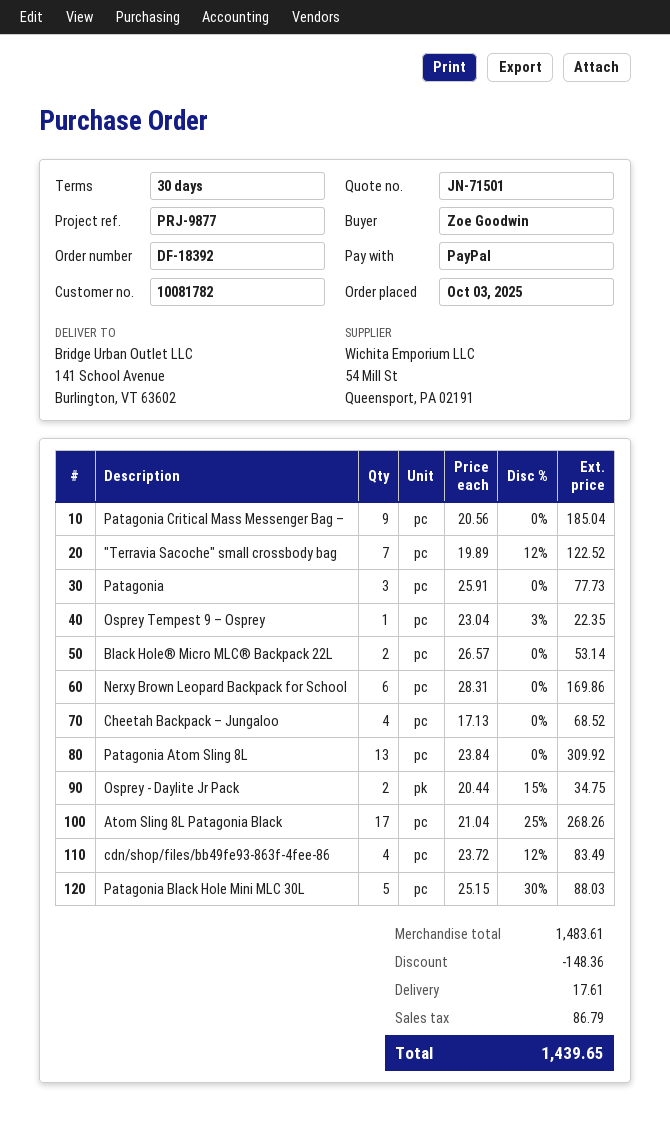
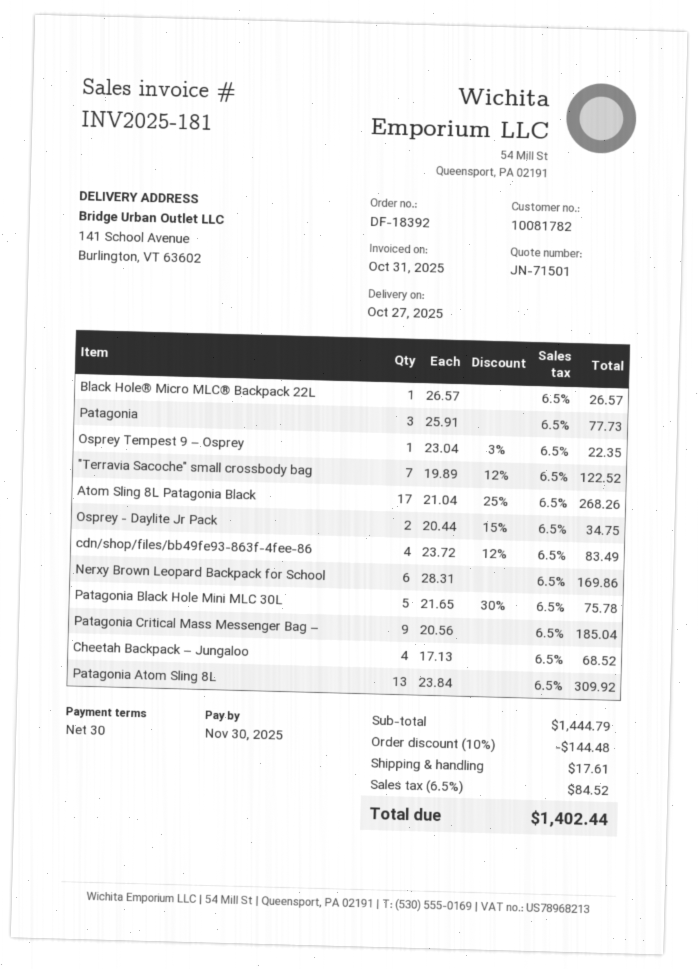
Black Hole® Micro MLC® Backpack 22L: 2 x 26.57 = 53.14 -> 1 x 26.57 = 26.57
Patagonia Black Hole Mini MLC 30L: 5 x 25.15 - 30% = 88.03 -> 5 x 21.65 - 30% = 75.78
subtotal: 1483.61 -> 1444.79
discount: 148.36 -> 144.48
tax: 86.79 -> 84.52
total: 1439.65 -> 1402.44

